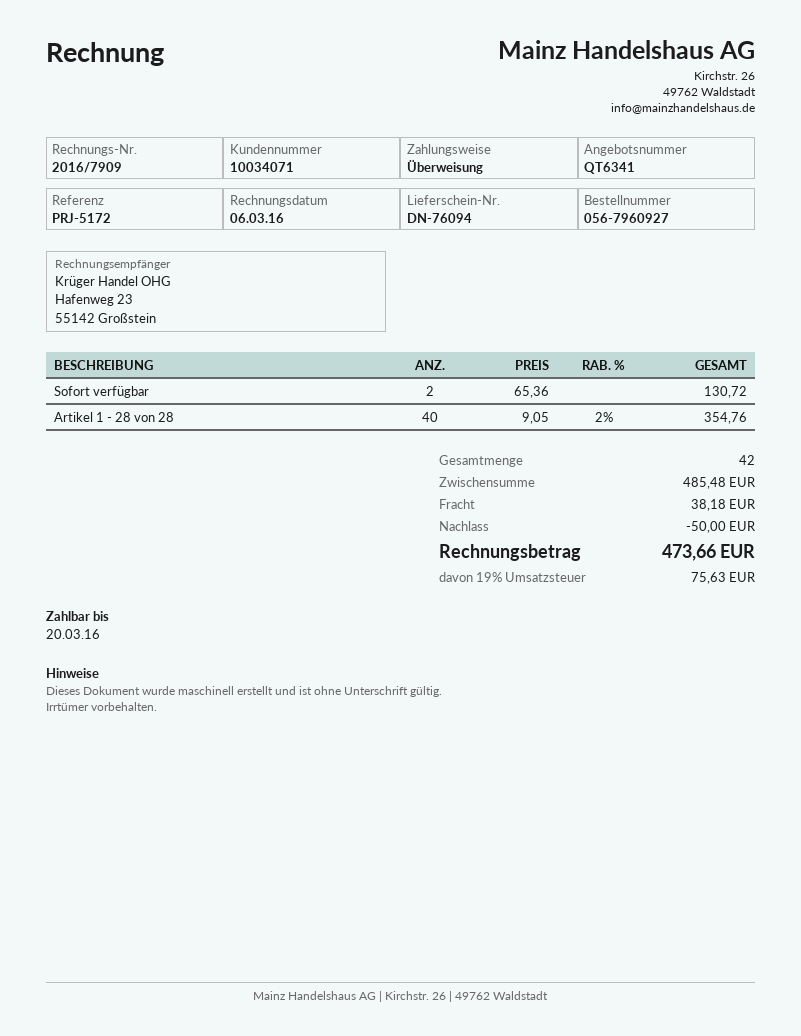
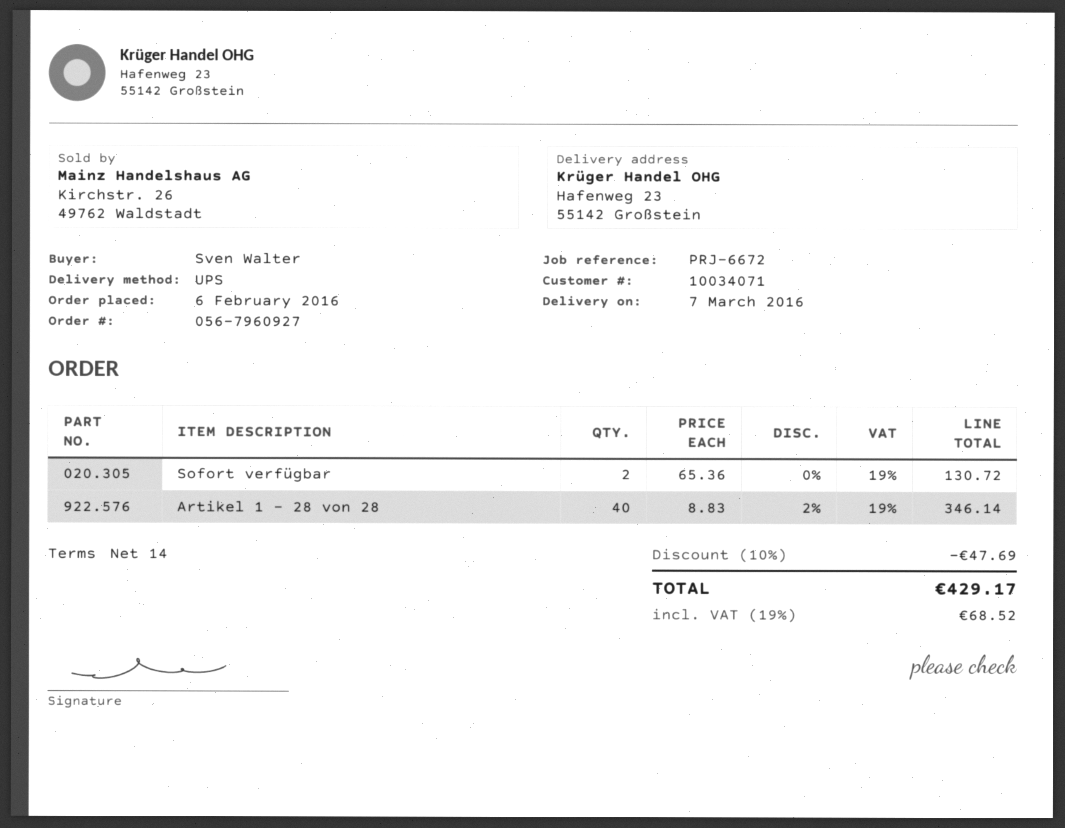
reference: PRJ-5172 -> PRJ-6672
Artikel 1 - 28 von 28: 40 x 9.05 - 2% = 354.76 -> 40 x 8.83 - 2% = 346.14
discount: 50.00 -> 47.69
shipping: 38.18 -> none
tax: 19% = 75.63 -> 19% = 68.52
total: 473.66 -> 429.17

